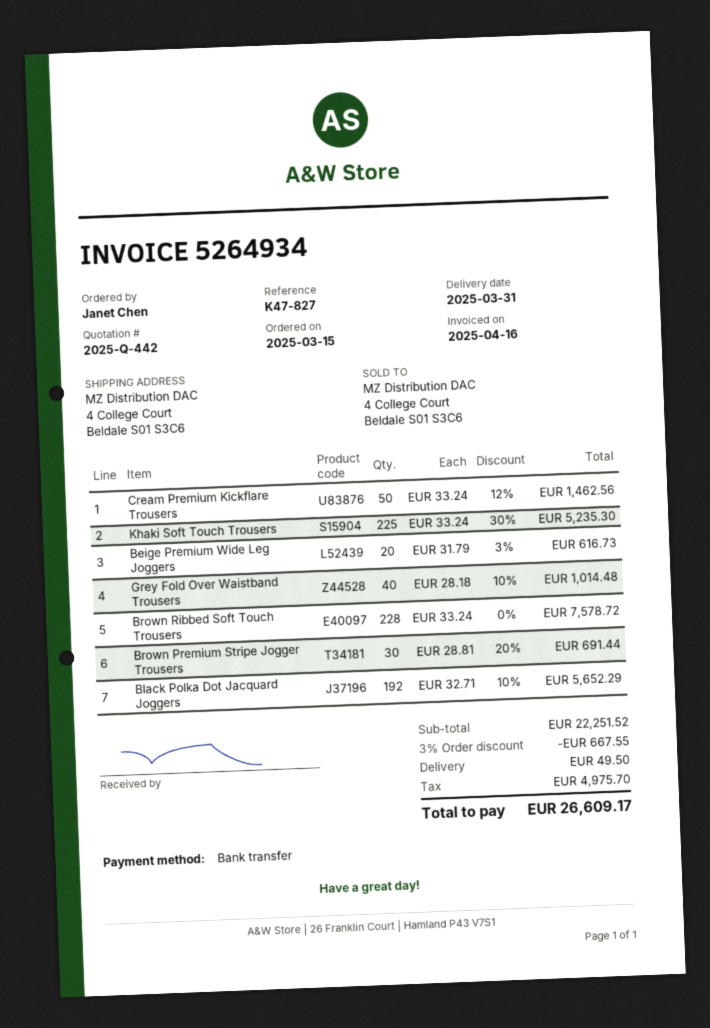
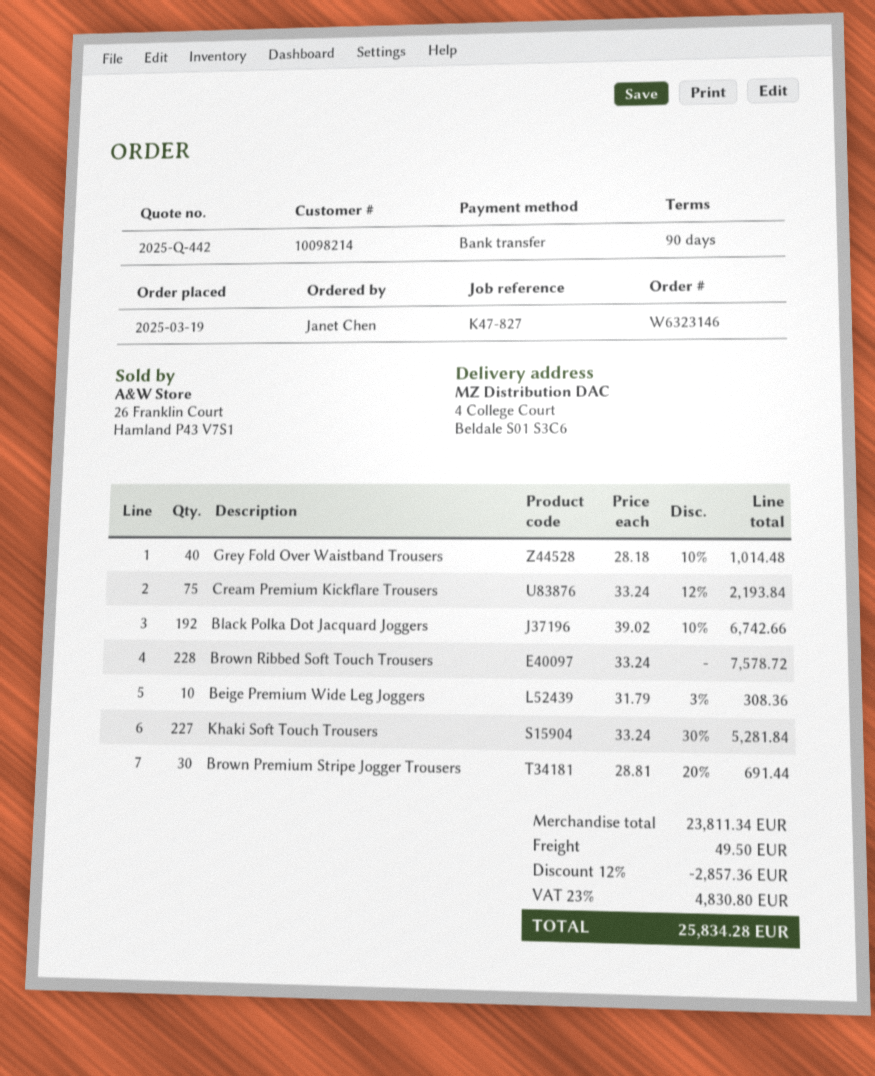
order date: 2025-03-15 -> 2025-03-19
Cream Premium Kickflare Trousers: 50 x 33.24 - 12% = 1462.56 -> 75 x 33.24 - 12% = 2193.84
Khaki Soft Touch Trousers: 225 x 33.24 - 30% = 5235.30 -> 227 x 33.24 - 30% = 5281.84
Beige Premium Wide Leg Joggers: 20 x 31.79 - 3% = 616.73 -> 10 x 31.79 - 3% = 308.36
Black Polka Dot Jacquard Joggers: 192 x 32.71 - 10% = 5652.29 -> 192 x 39.02 - 10% = 6742.66
subtotal: 22251.52 -> 23811.34
discount: 3% = 667.55 -> 12% = 2857.36
tax: 4975.70 -> 4830.80
total: 26609.17 -> 25834.28

